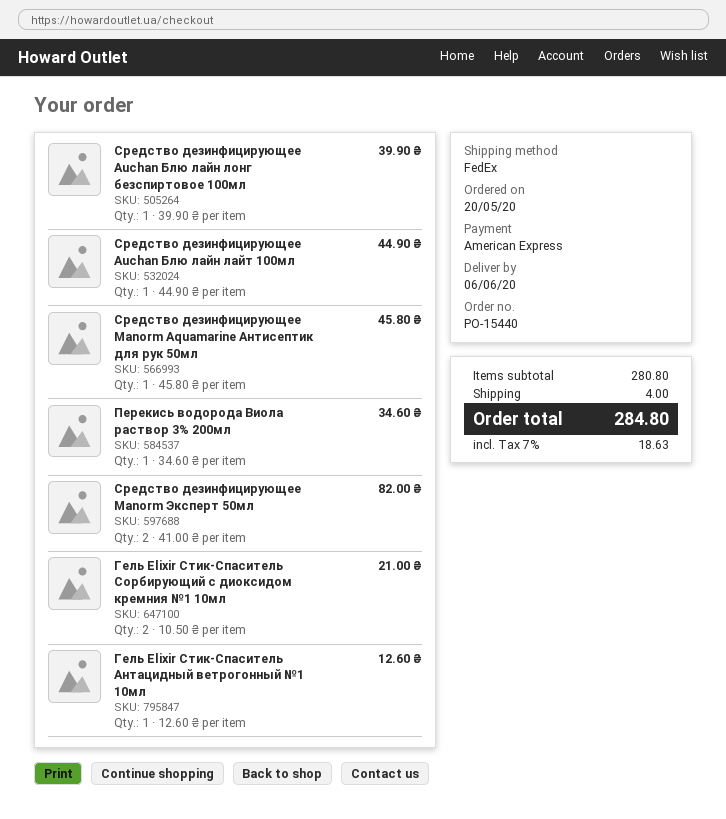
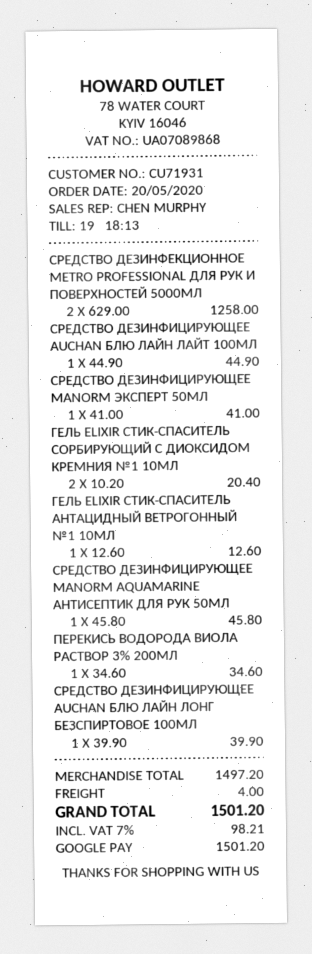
payment method: American Express -> Google Pay
Средство дезинфицирующее Manorm Эксперт 50мл: 2 x 41.00 = 82.00 -> 1 x 41.00 = 41.00
Гель Elixir Стик-Спаситель Сорбирующий с диоксидом кремния №1 10мл: 2 x 10.50 = 21.00 -> 2 x 10.20 = 20.40
СРЕДСТВО ДЕЗИНФЕКЦИОННОЕ METRO PROFESSIONAL ДЛЯ РУК И ПОВЕРХНОСТЕЙ 5000МЛ: none -> 2 x 629.00 = 1258.00
subtotal: 280.80 -> 1497.20
tax: 7% = 18.63 -> 7% = 98.21
total: 284.80 -> 1501.20

